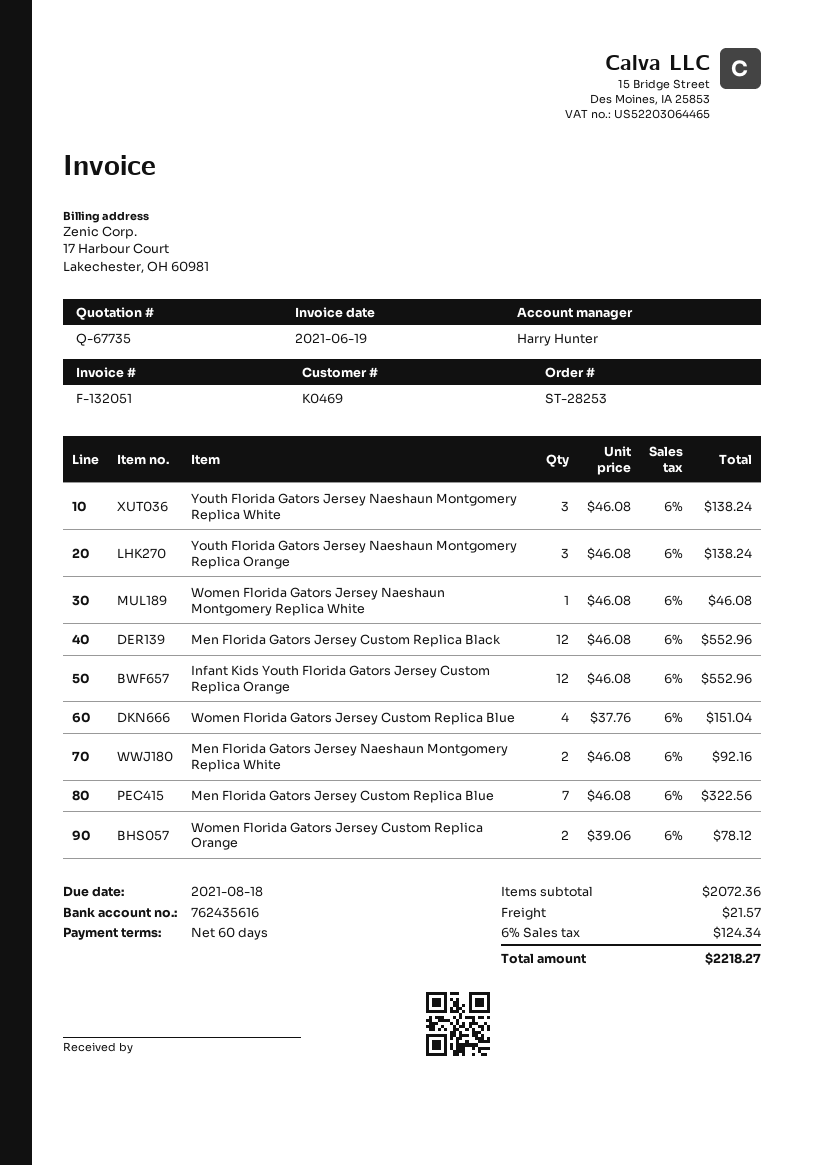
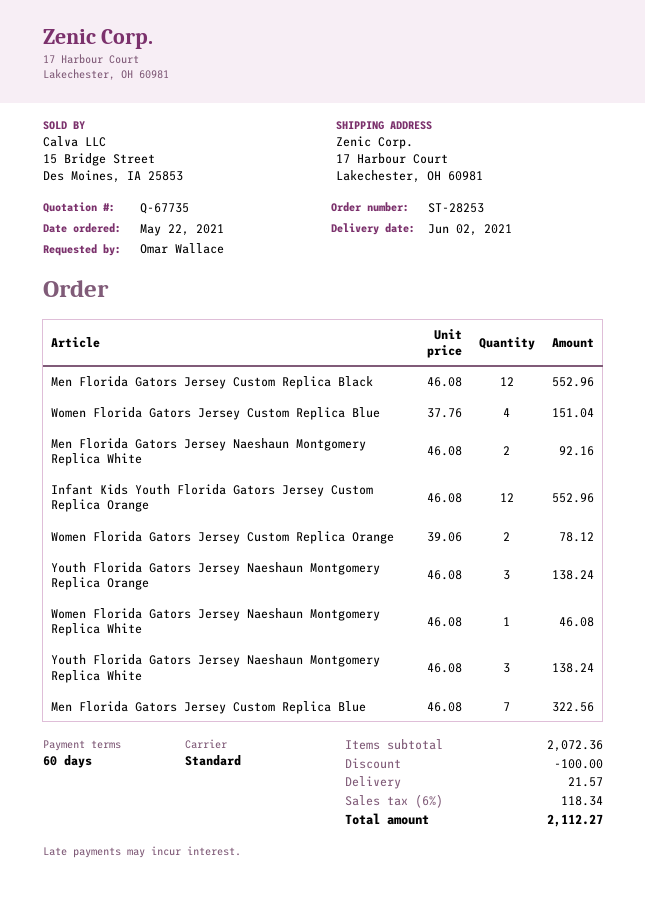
discount: none -> 100.00
tax: 6% = 124.34 -> 6% = 118.34
total: 2218.27 -> 2112.27

